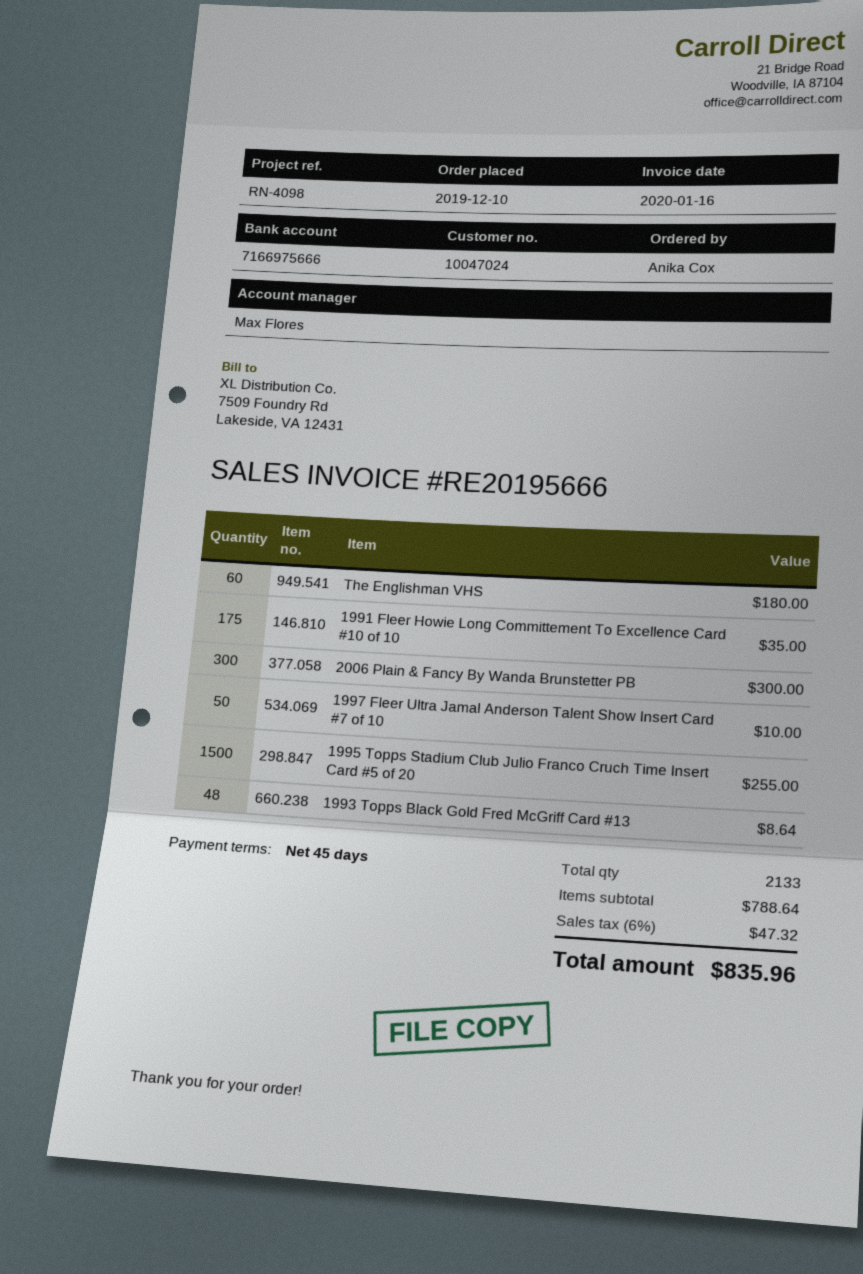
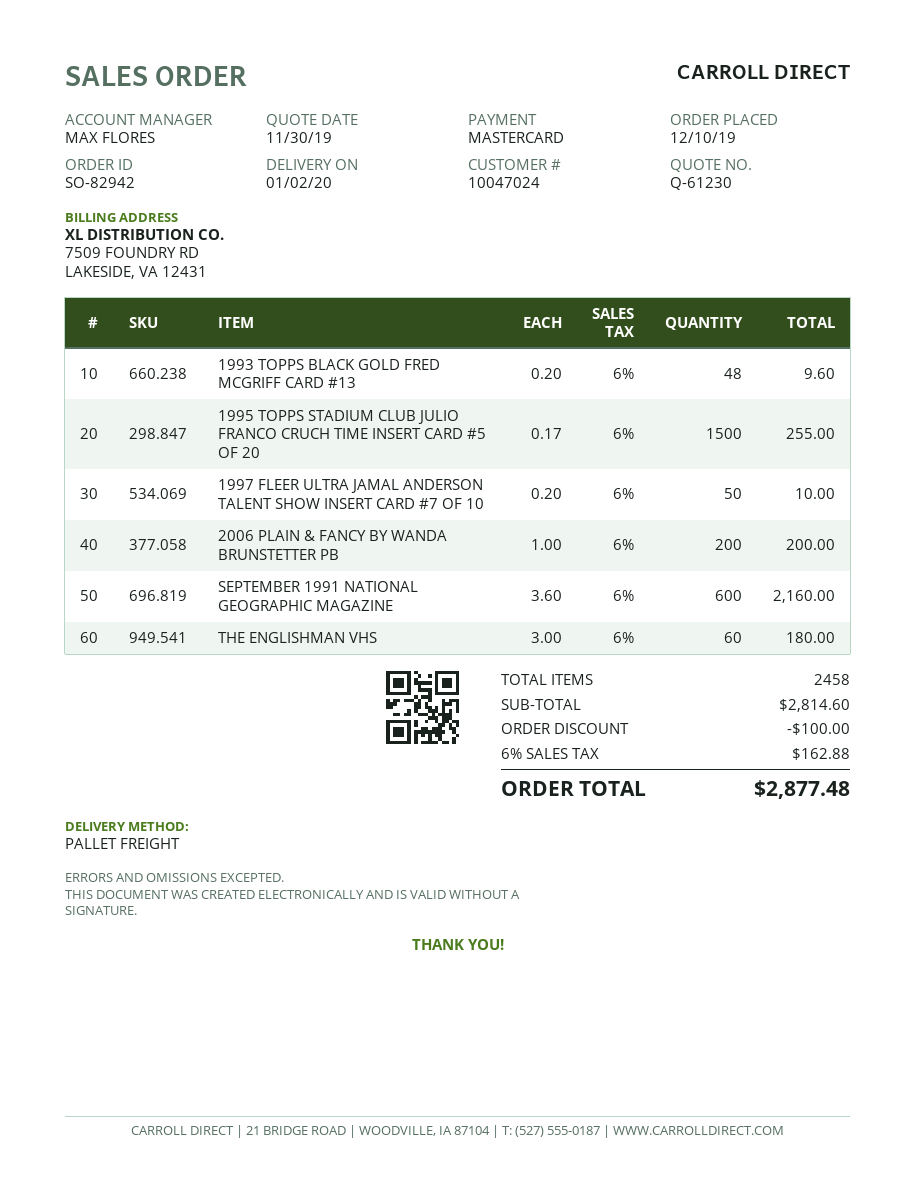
1991 Fleer Howie Long Committement To Excellence Card #10 of 10: 175 for 35.00 -> none
2006 Plain & Fancy By Wanda Brunstetter PB: 300 for 300.00 -> 200 for 200.00
1993 Topps Black Gold Fred McGriff Card #13: 48 for 8.64 -> 48 for 9.60
SEPTEMBER 1991 NATIONAL GEOGRAPHIC MAGAZINE: none -> 600 for 2160.00
total quantity: 2133 -> 2458
subtotal: 788.64 -> 2814.60
discount: none -> 100.00
tax: 6% = 47.32 -> 6% = 162.88
total: 835.96 -> 2877.48

